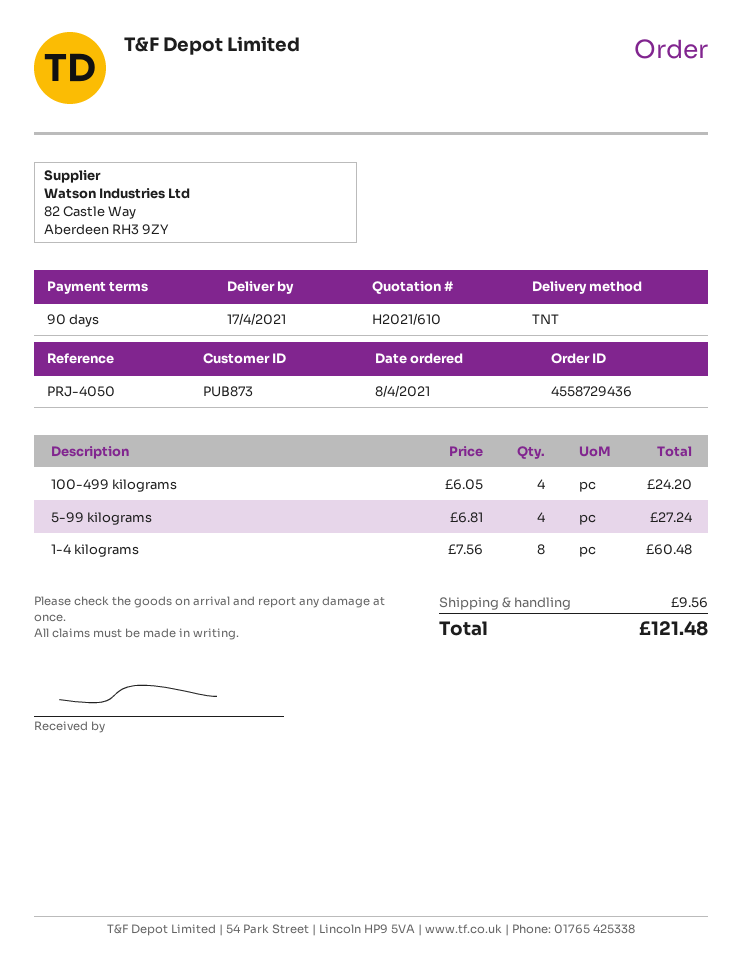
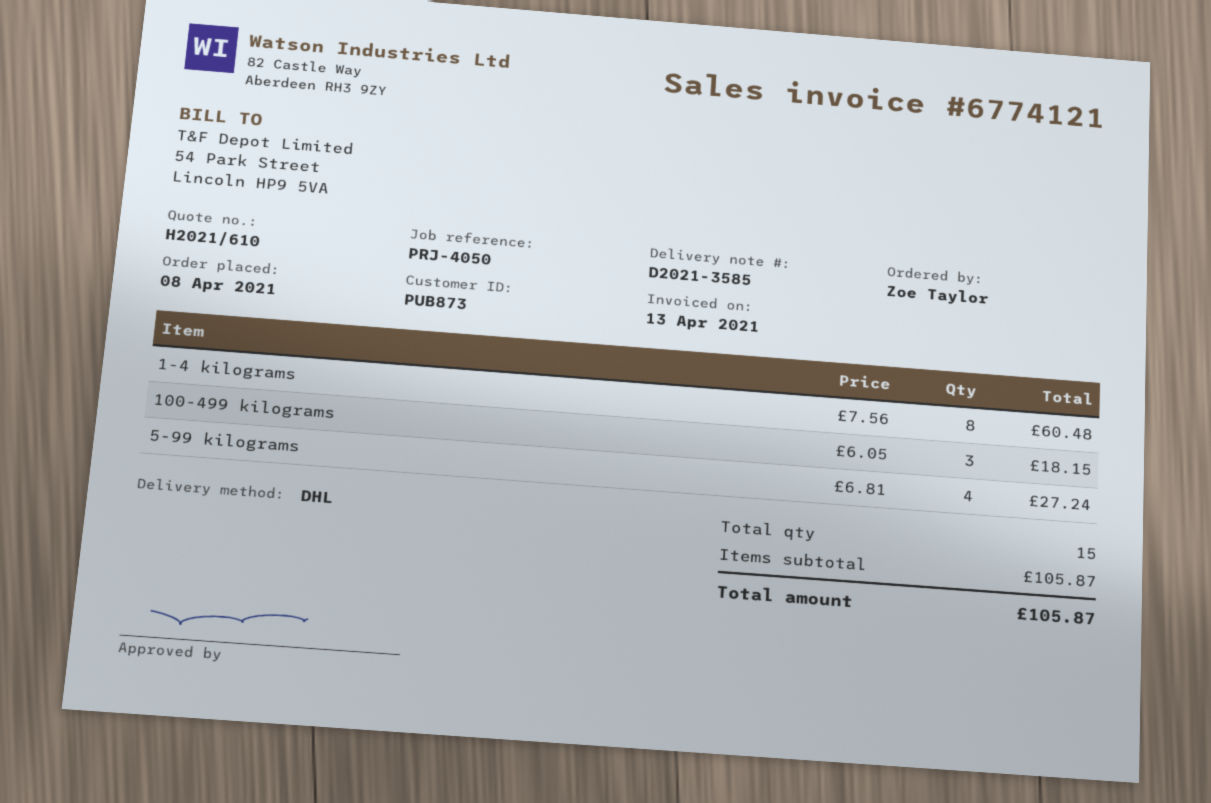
shipping method: TNT -> DHL
100-499 kilograms: 4 x 6.05 = 24.20 -> 3 x 6.05 = 18.15
shipping: 9.56 -> none
total: 121.48 -> 105.87

